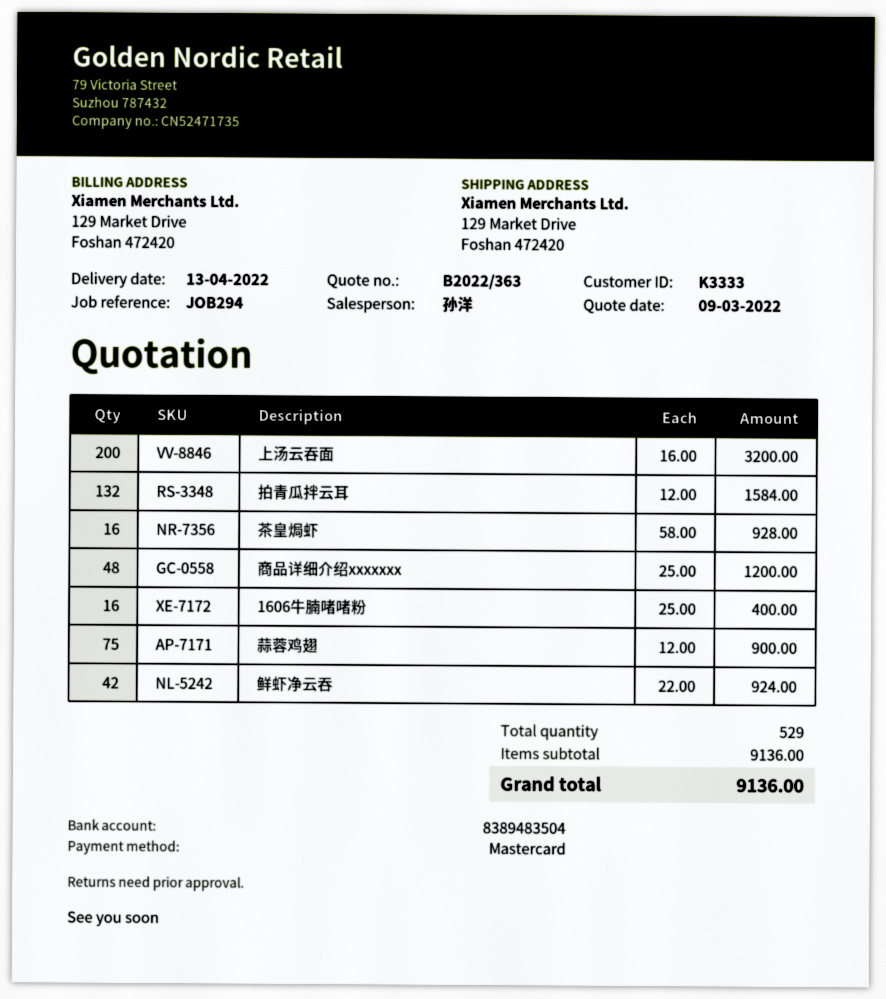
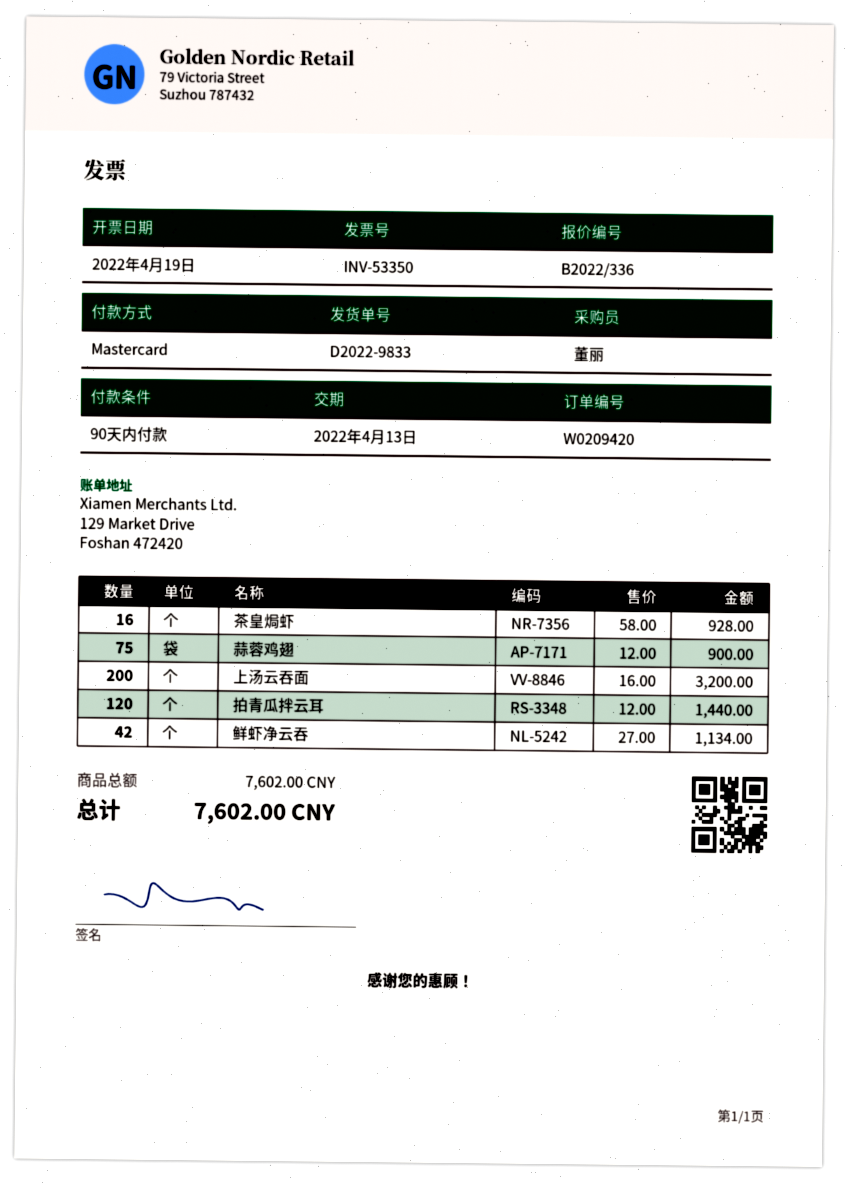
quote number: B2022/363 -> B2022/336
拍青瓜拌云耳: 132 x 12.00 = 1584.00 -> 120 x 12.00 = 1440.00
商品详细介绍xxxxxxx: 48 x 25.00 = 1200.00 -> none
1606牛腩啫啫粉: 16 x 25.00 = 400.00 -> none
鲜虾净云吞: 42 x 22.00 = 924.00 -> 42 x 27.00 = 1134.00
subtotal: 9136.00 -> 7602.00
total: 9136.00 -> 7602.00

